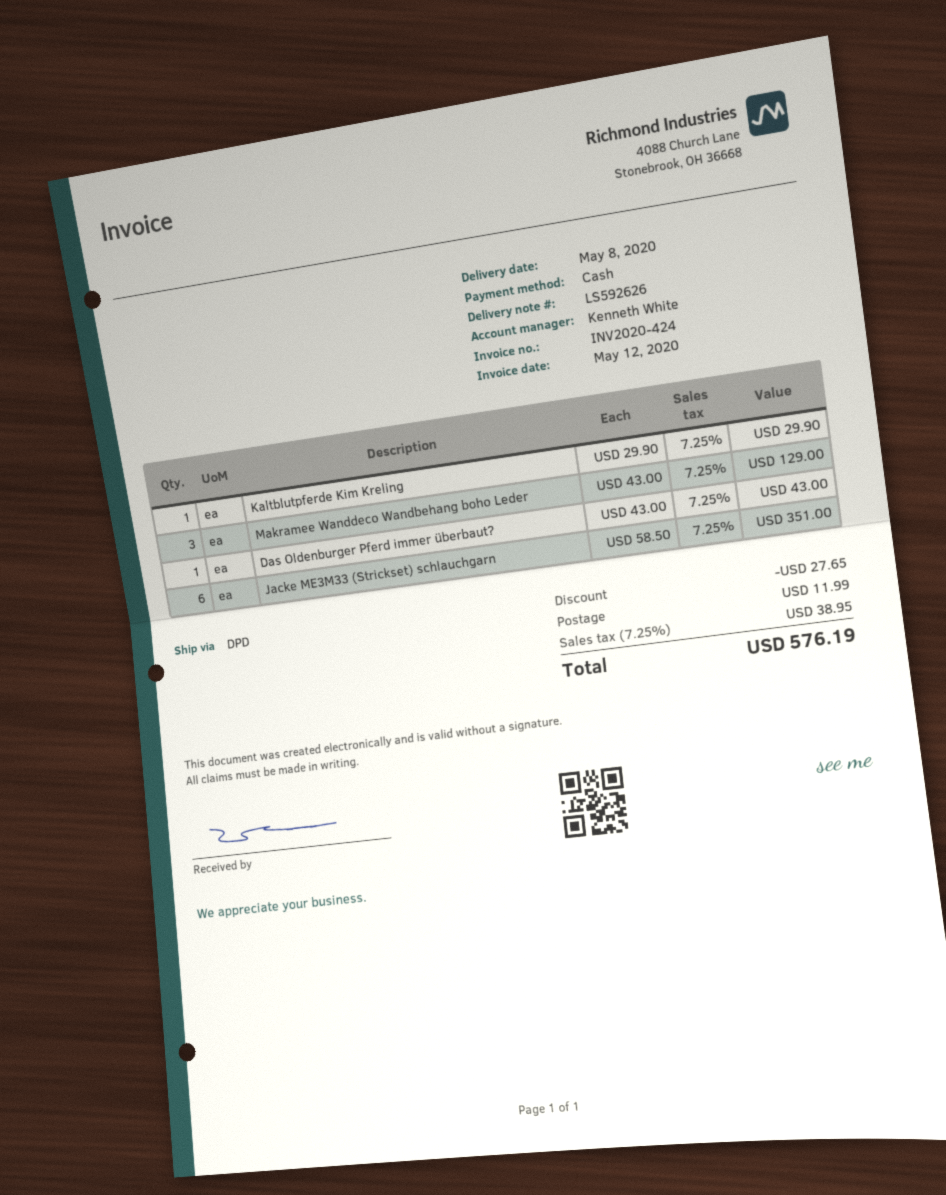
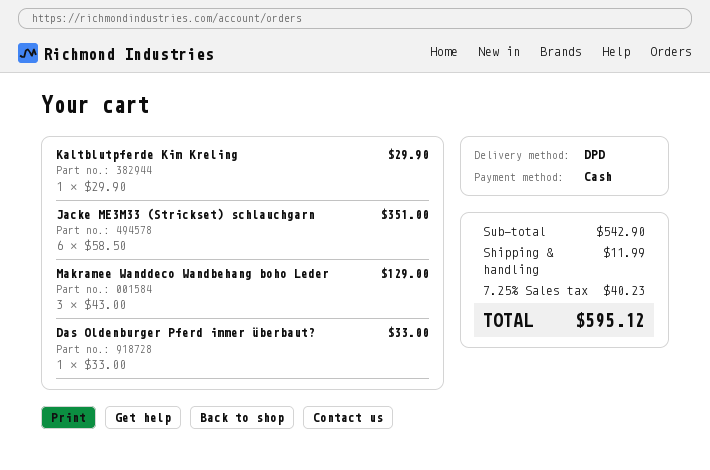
Das Oldenburger Pferd immer überbaut?: 1 x 43.00 = 43.00 -> 1 x 33.00 = 33.00
discount: 27.65 -> none
tax: 7.25% = 38.95 -> 7.25% = 40.23
total: 576.19 -> 595.12

